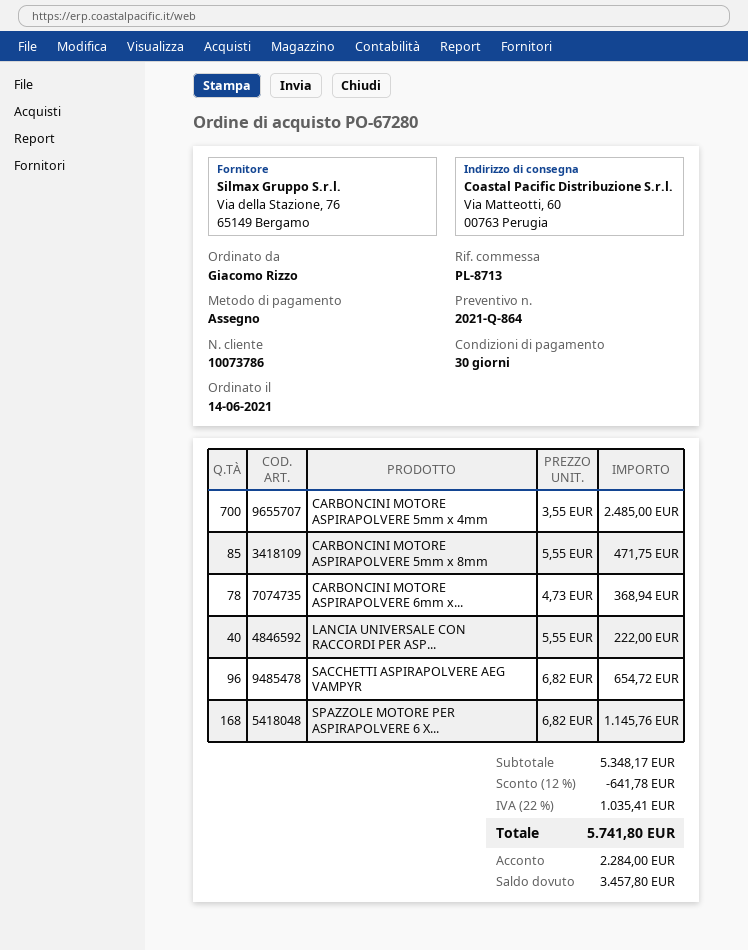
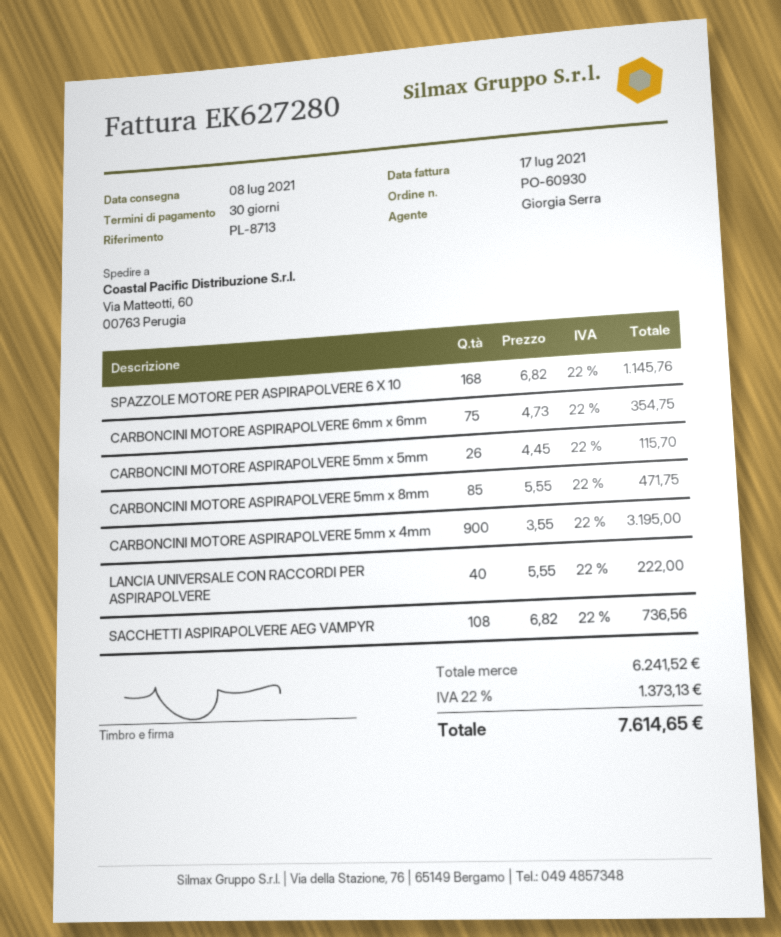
order number: PO-67280 -> PO-60930
CARBONCINI MOTORE ASPIRAPOLVERE 5mm x 4mm: 700 x 3.55 = 2485.00 -> 900 x 3.55 = 3195.00
CARBONCINI MOTORE ASPIRAPOLVERE 6mm x...: 78 x 4.73 = 368.94 -> 75 x 4.73 = 354.75
SACCHETTI ASPIRAPOLVERE AEG VAMPYR: 96 x 6.82 = 654.72 -> 108 x 6.82 = 736.56
CARBONCINI MOTORE ASPIRAPOLVERE 5mm x 5mm: none -> 26 x 4.45 = 115.70
subtotal: 5348.17 -> 6241.52
discount: 12% = 641.78 -> none
tax: 22% = 1035.41 -> 22% = 1373.13
total: 5741.80 -> 7614.65

